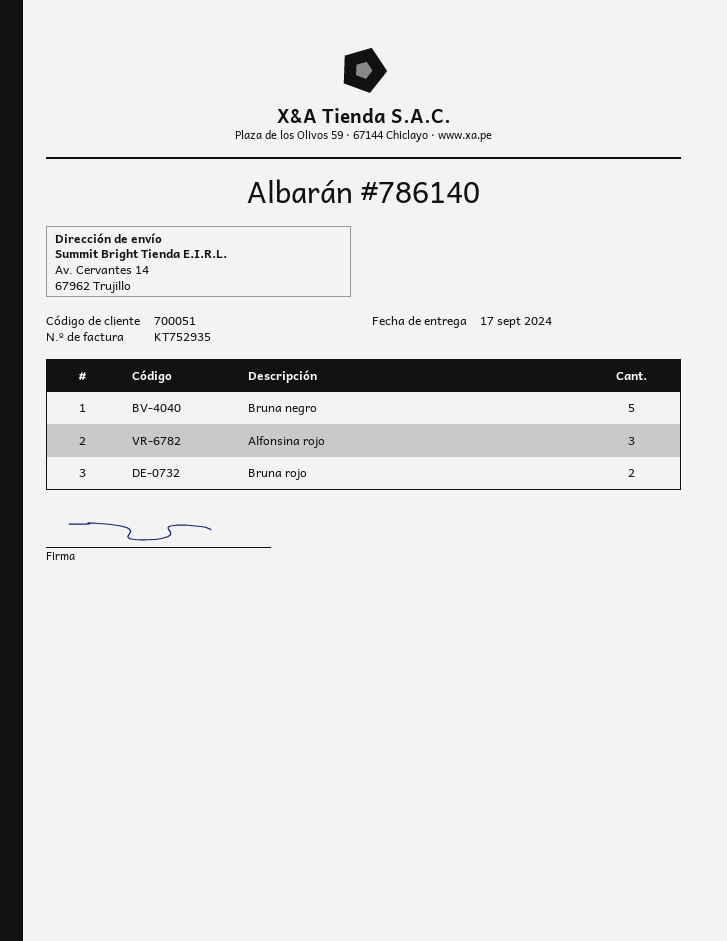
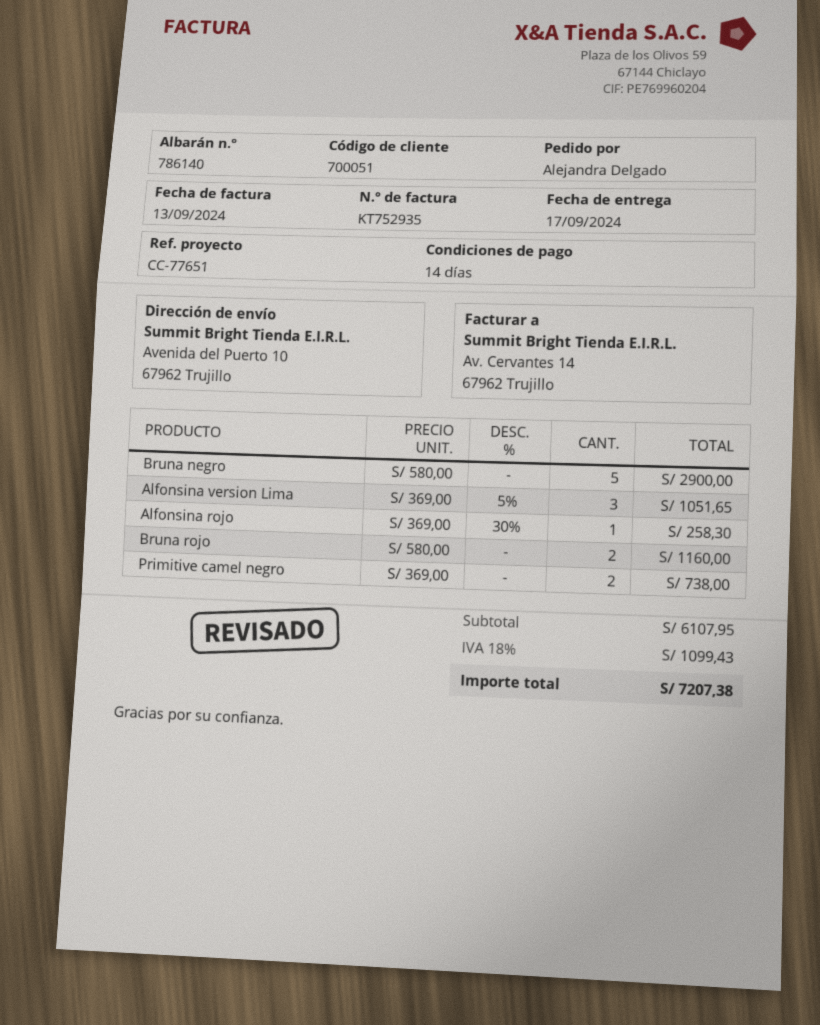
ship to: Av. Cervantes 14, 67962 Trujillo -> Avenida del Puerto 10, 67962 Trujillo
Alfonsina rojo: 3 -> 1
Alfonsina version Lima: none -> 3
Primitive camel negro: none -> 2

